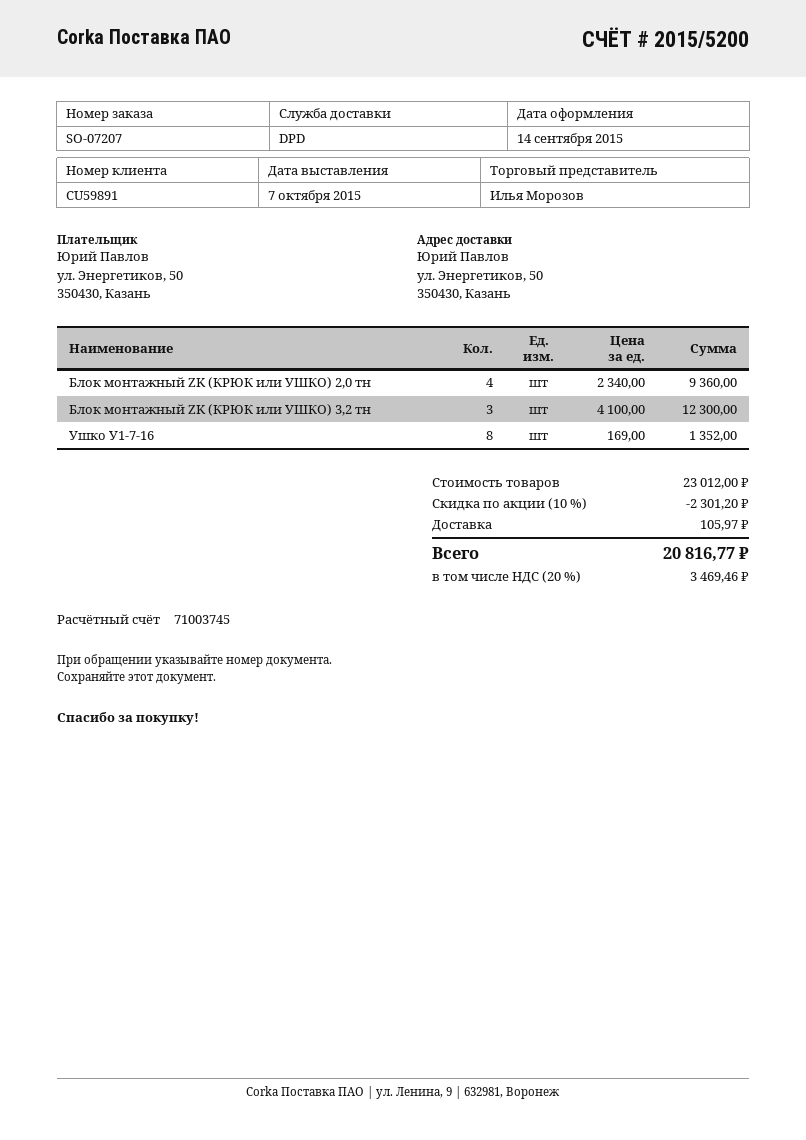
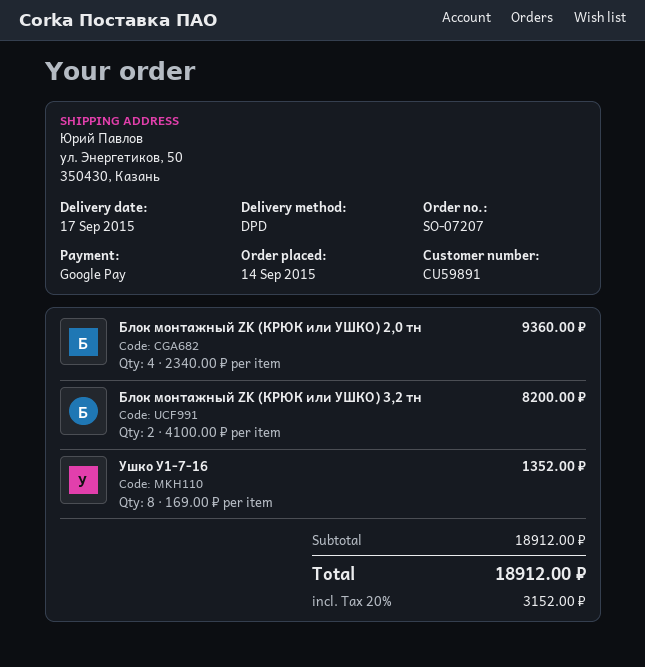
Блок монтажный ZK (КРЮК или УШКО) 3,2 тн: 3 x 4100.00 = 12300.00 -> 2 x 4100.00 = 8200.00
subtotal: 23012.00 -> 18912.00
discount: 10% = 2301.20 -> none
shipping: 105.97 -> none
tax: 20% = 3469.46 -> 20% = 3152.00
total: 20816.77 -> 18912.00

